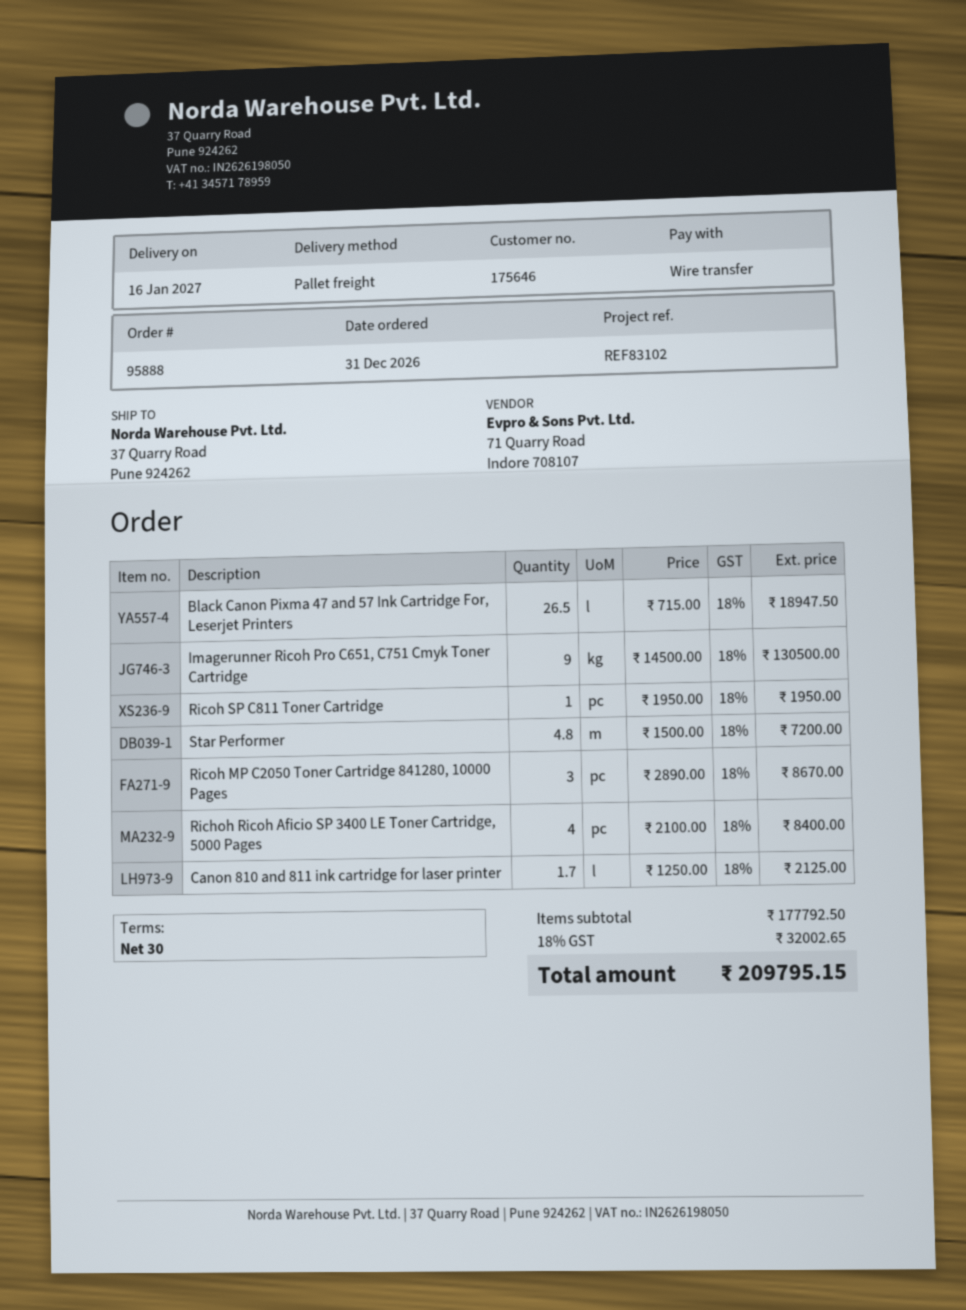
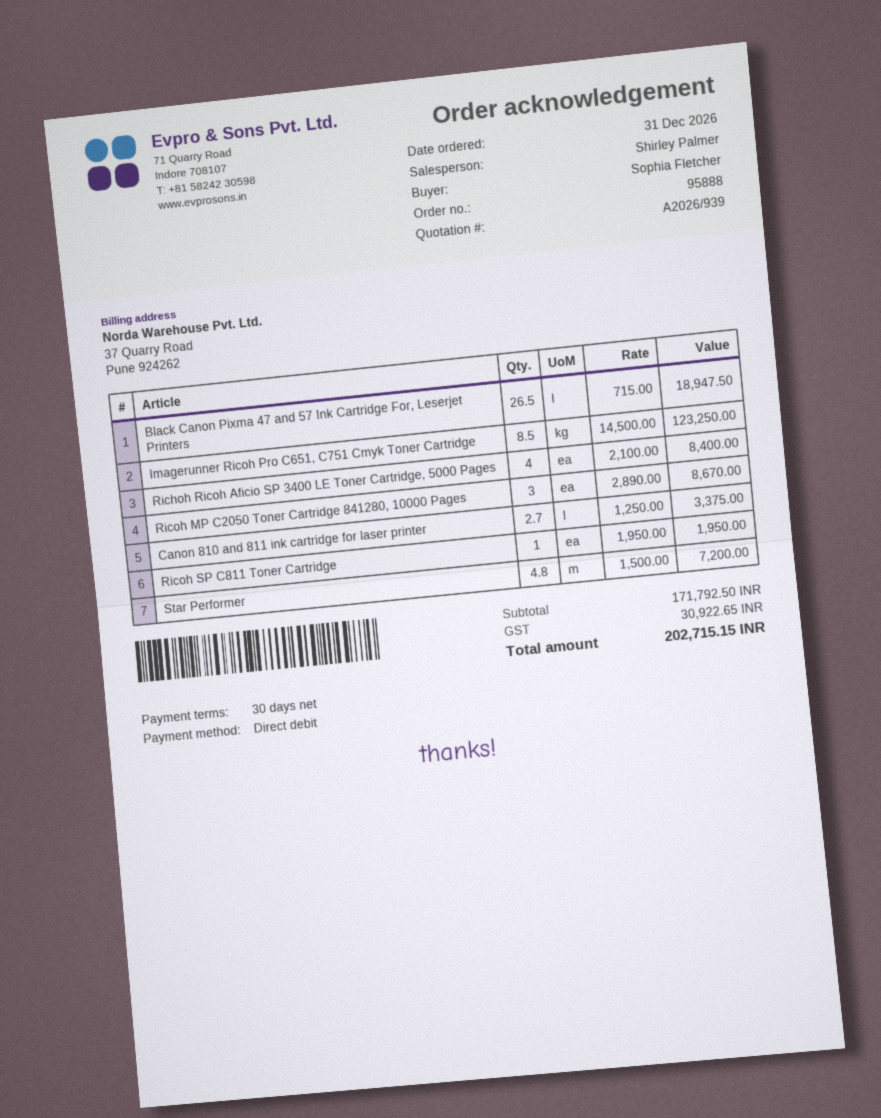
payment method: bank transfer -> direct debit
Imagerunner Ricoh Pro C651, C751 Cmyk Toner Cartridge: 9 x 14500.00 = 130500.00 -> 8.5 x 14500.00 = 123250.00
Canon 810 and 811 ink cartridge for laser printer: 1.7 x 1250.00 = 2125.00 -> 2.7 x 1250.00 = 3375.00
subtotal: 177792.50 -> 171792.50
tax: 32002.65 -> 30922.65
total: 209795.15 -> 202715.15

